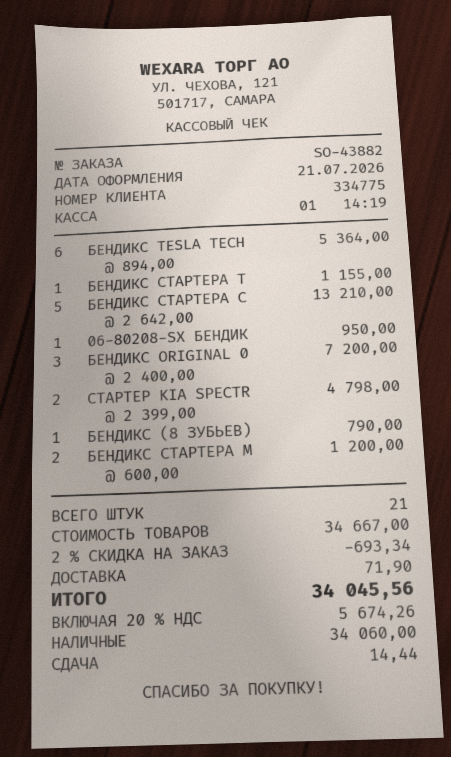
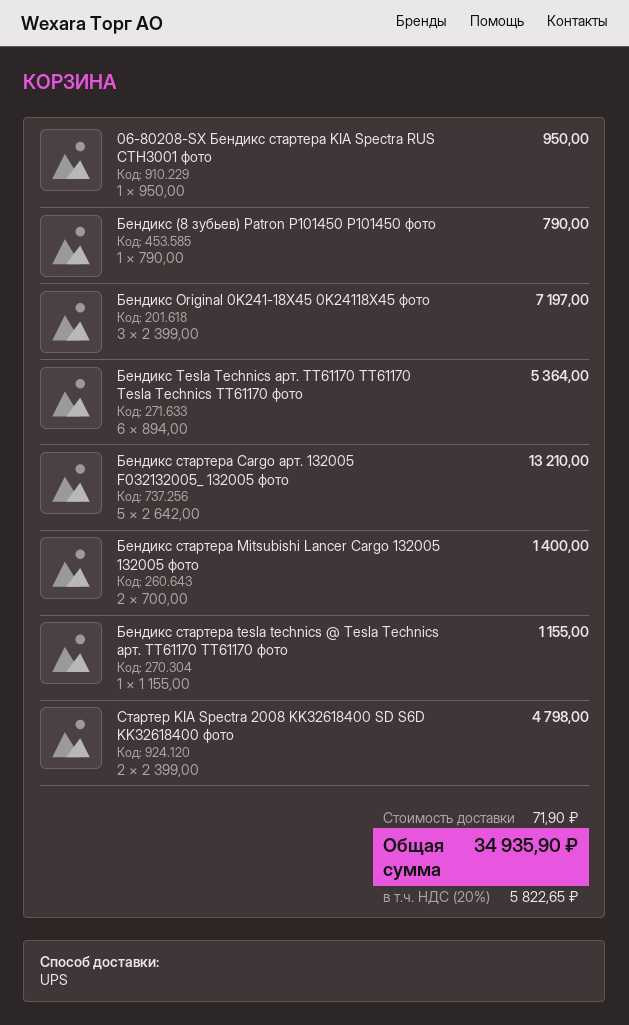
БЕНДИКС ORIGINAL 0: 3 x 2400.00 = 7200.00 -> 3 x 2399.00 = 7197.00
БЕНДИКС СТАРТЕРА M: 2 x 600.00 = 1200.00 -> 2 x 700.00 = 1400.00
discount: 2% = 693.34 -> none
tax: 20% = 5674.26 -> 20% = 5822.65
total: 34045.56 -> 34935.90

